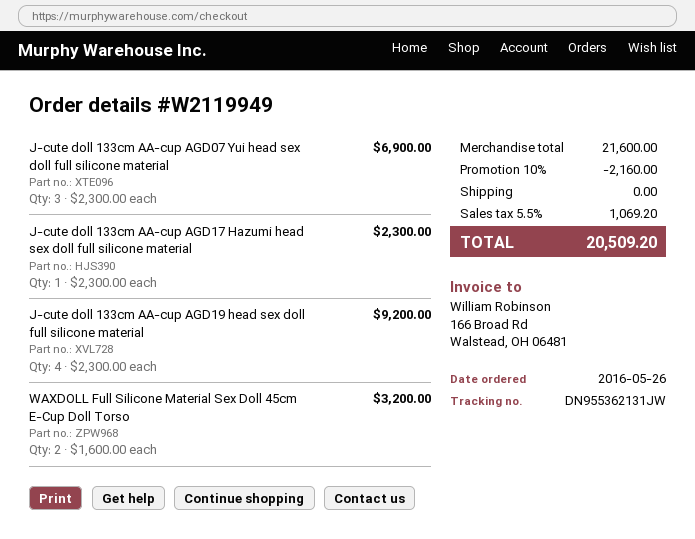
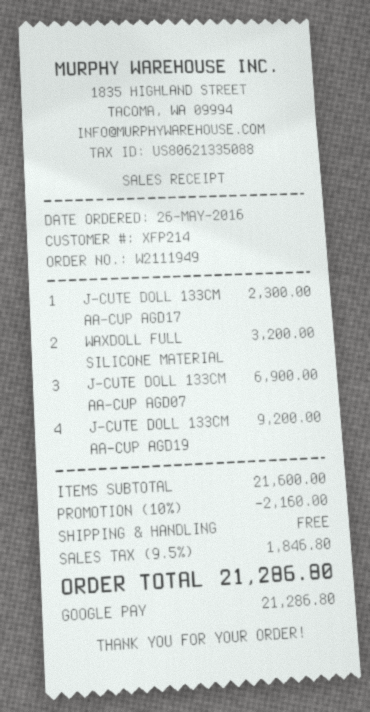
order number: W2119949 -> W2111949
tax: 5.5% = 1069.20 -> 9.5% = 1846.80
total: 20509.20 -> 21286.80

